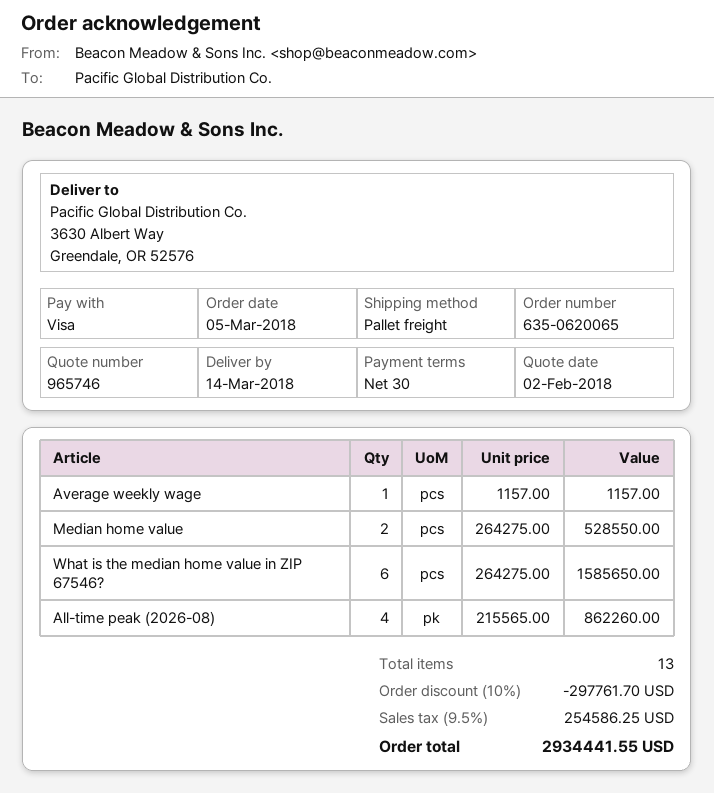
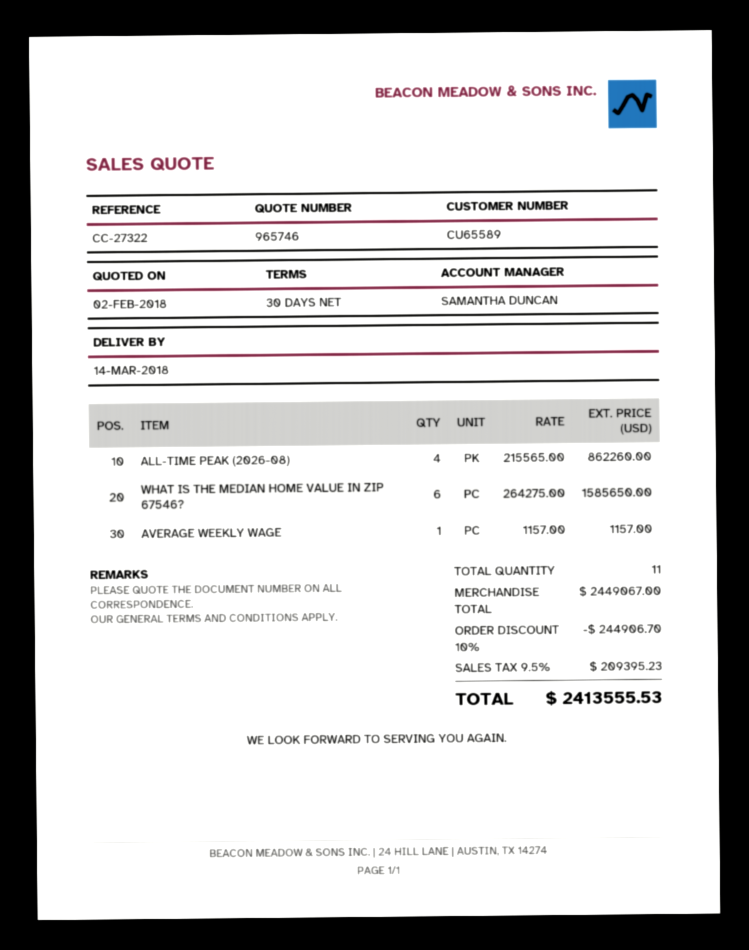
Median home value: 2 x 264275.00 = 528550.00 -> none
total quantity: 13 -> 11
discount: 10% = 297761.70 -> 10% = 244906.70
tax: 9.5% = 254586.25 -> 9.5% = 209395.23
total: 2934441.55 -> 2413555.53

